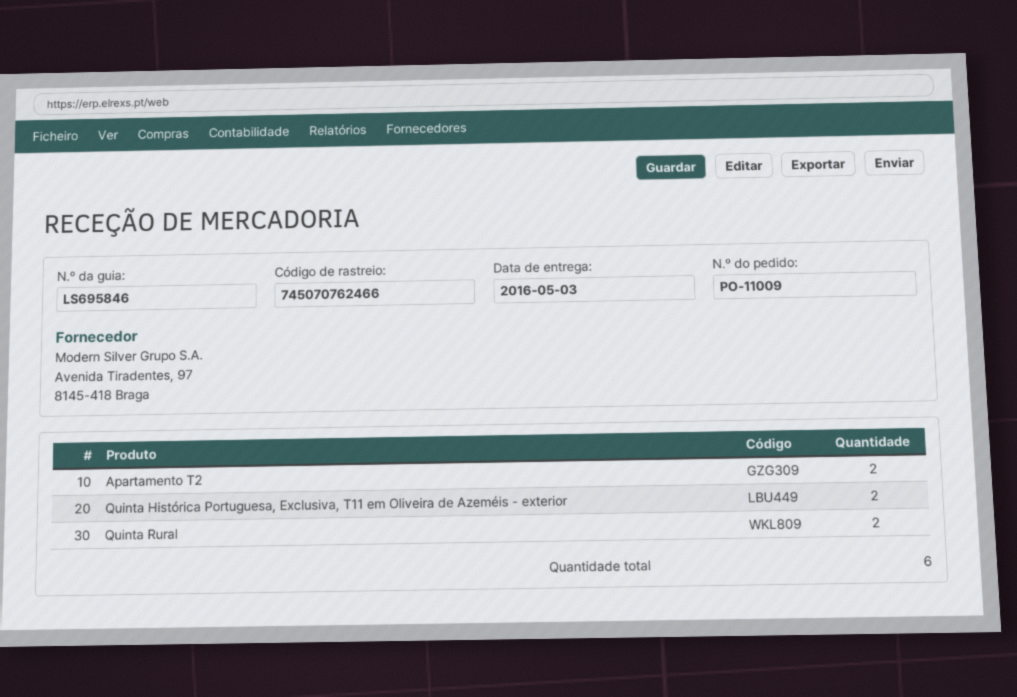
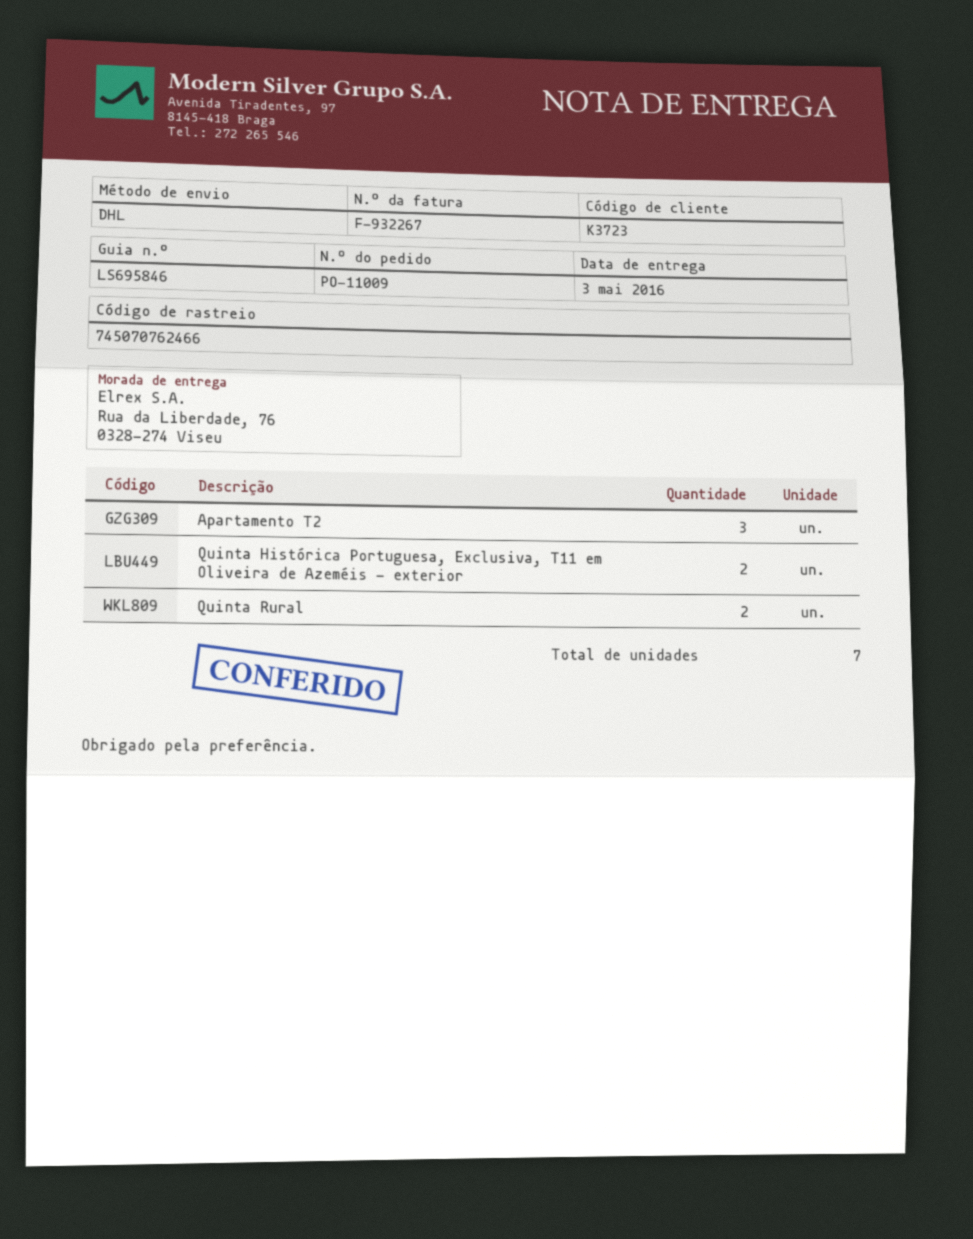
Apartamento T2: 2 -> 3
total quantity: 6 -> 7

